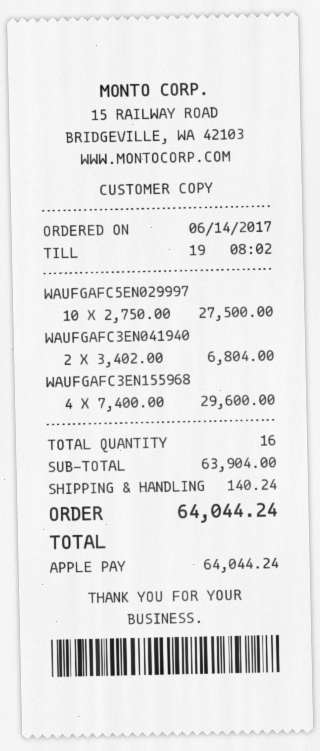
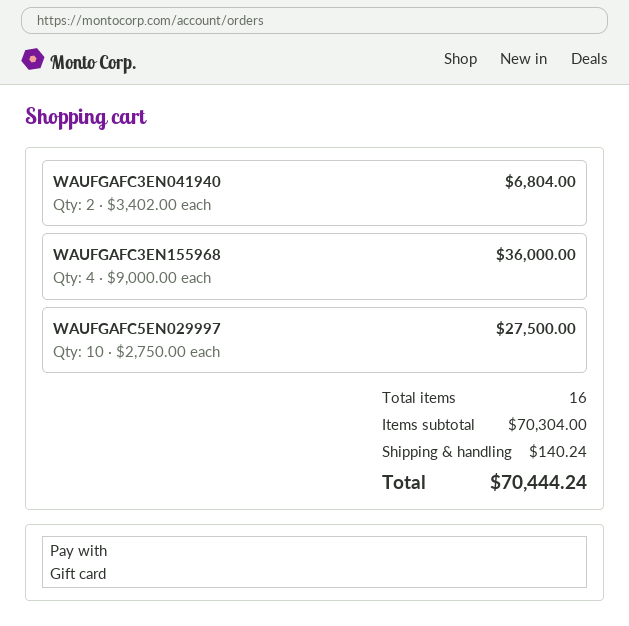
payment method: Apple Pay -> gift card
WAUFGAFC3EN155968: 4 x 7400.00 = 29600.00 -> 4 x 9000.00 = 36000.00
subtotal: 63904.00 -> 70304.00
total: 64044.24 -> 70444.24

